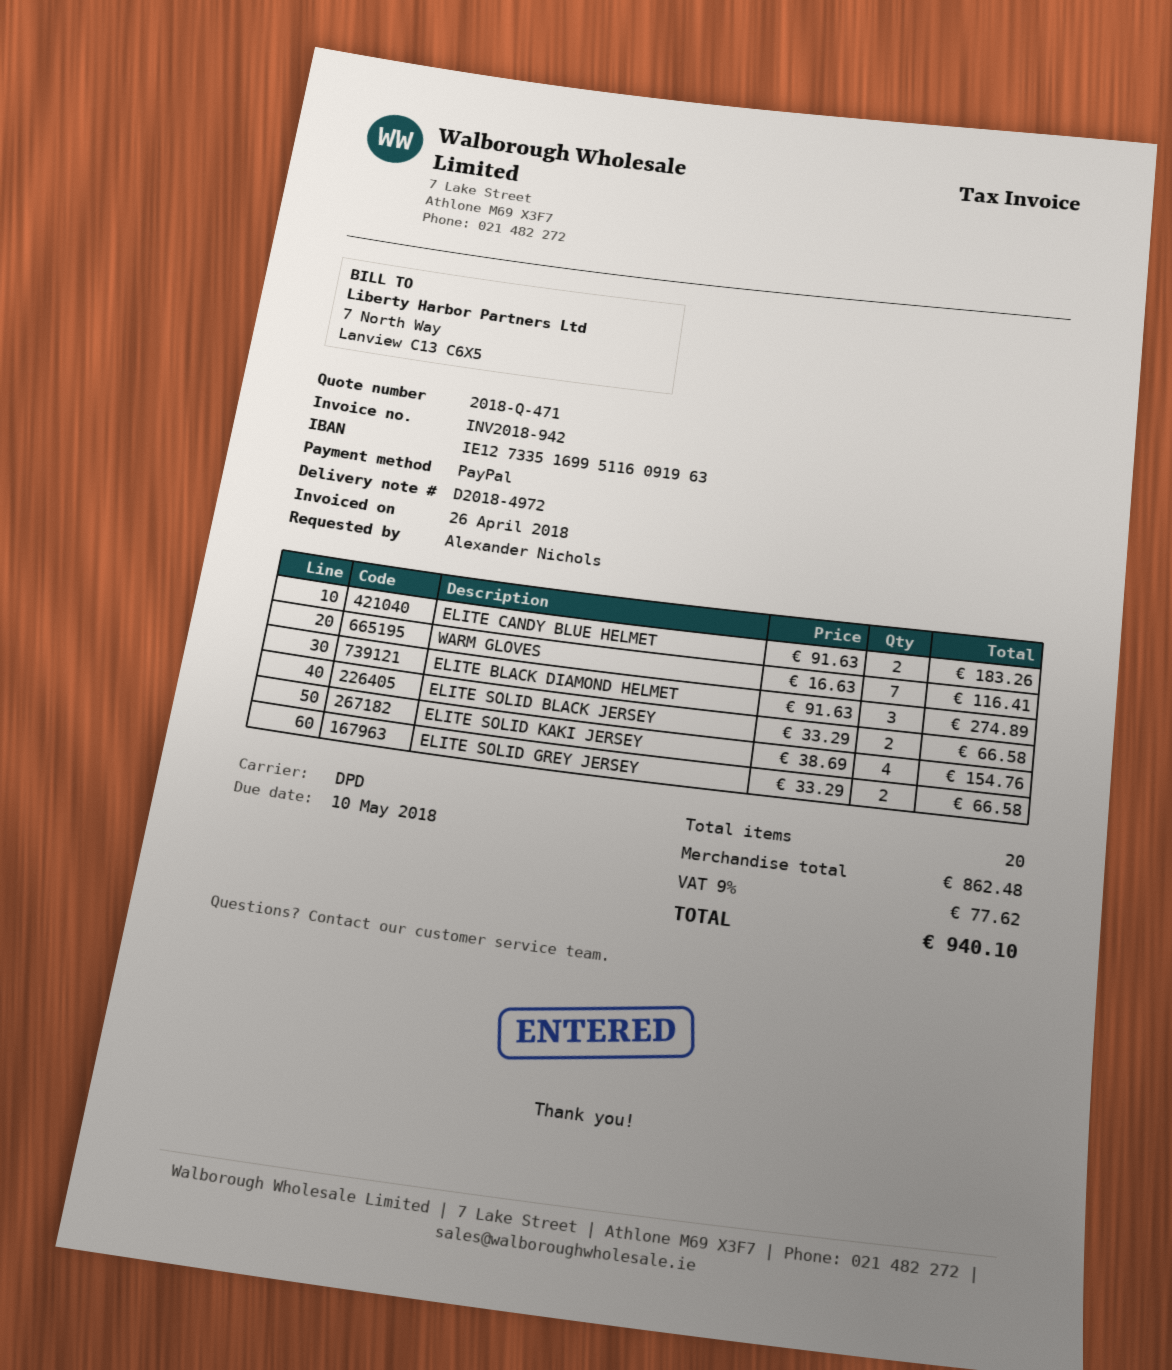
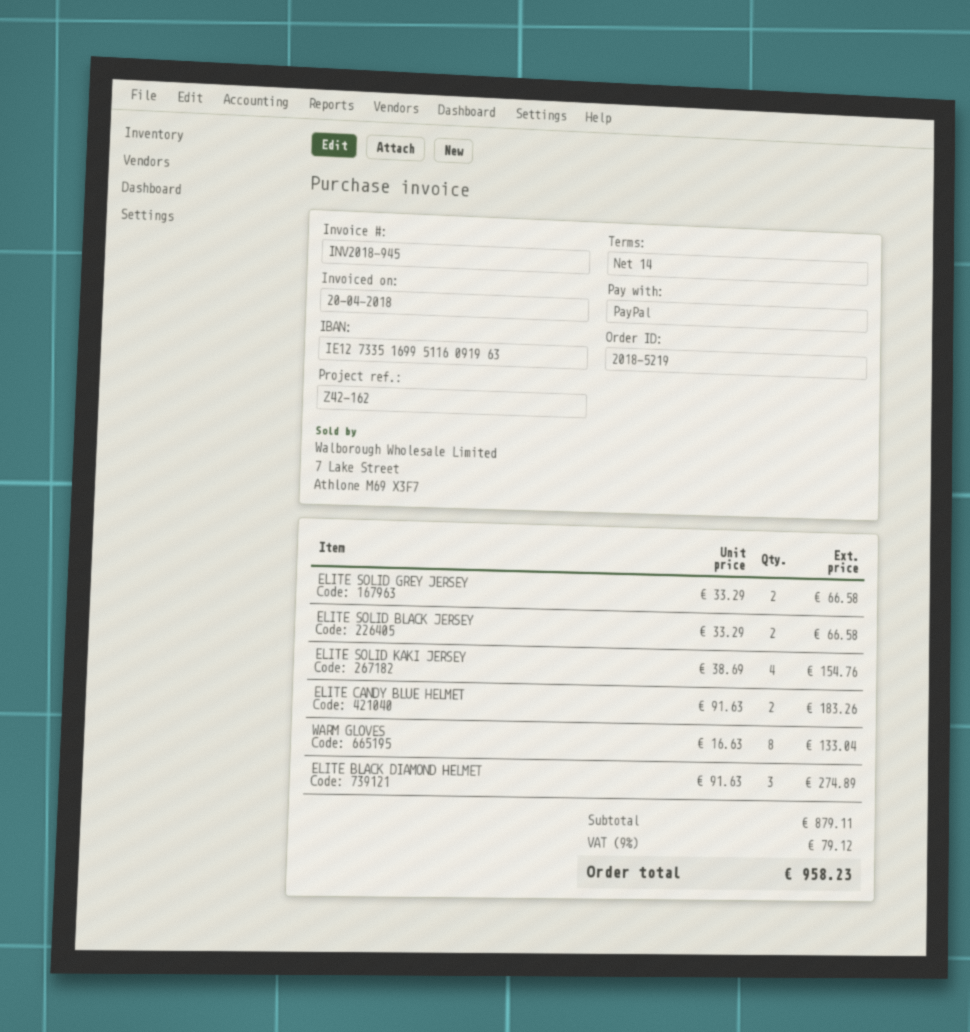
invoice number: INV2018-942 -> INV2018-945
invoice date: 2018-04-26 -> 2018-04-20
WARM GLOVES: 7 x 16.63 = 116.41 -> 8 x 16.63 = 133.04
subtotal: 862.48 -> 879.11
tax: 9% = 77.62 -> 9% = 79.12
total: 940.10 -> 958.23

